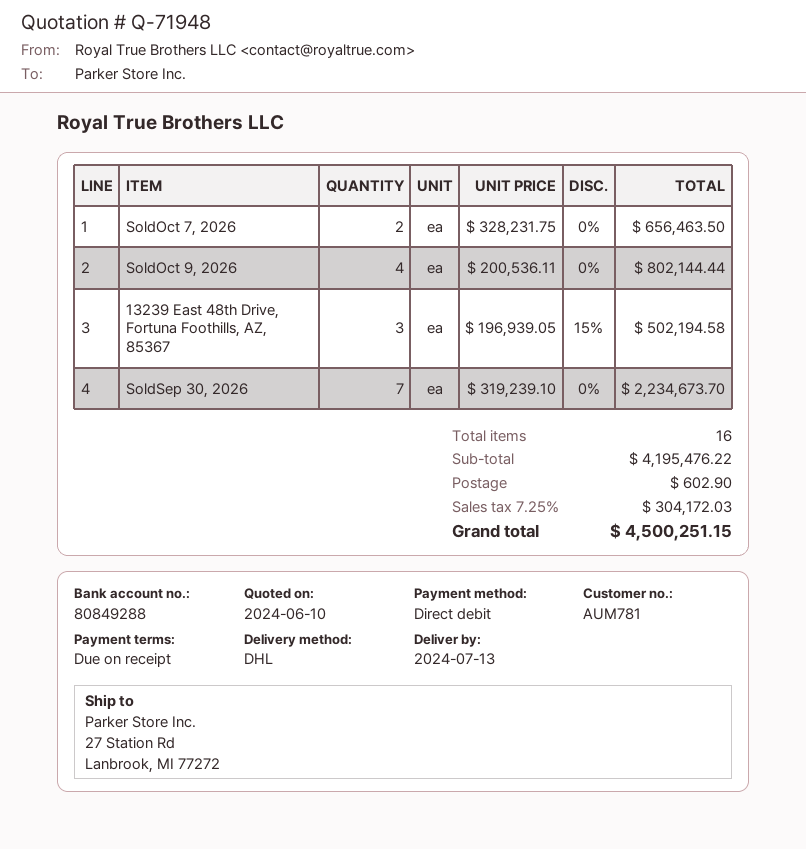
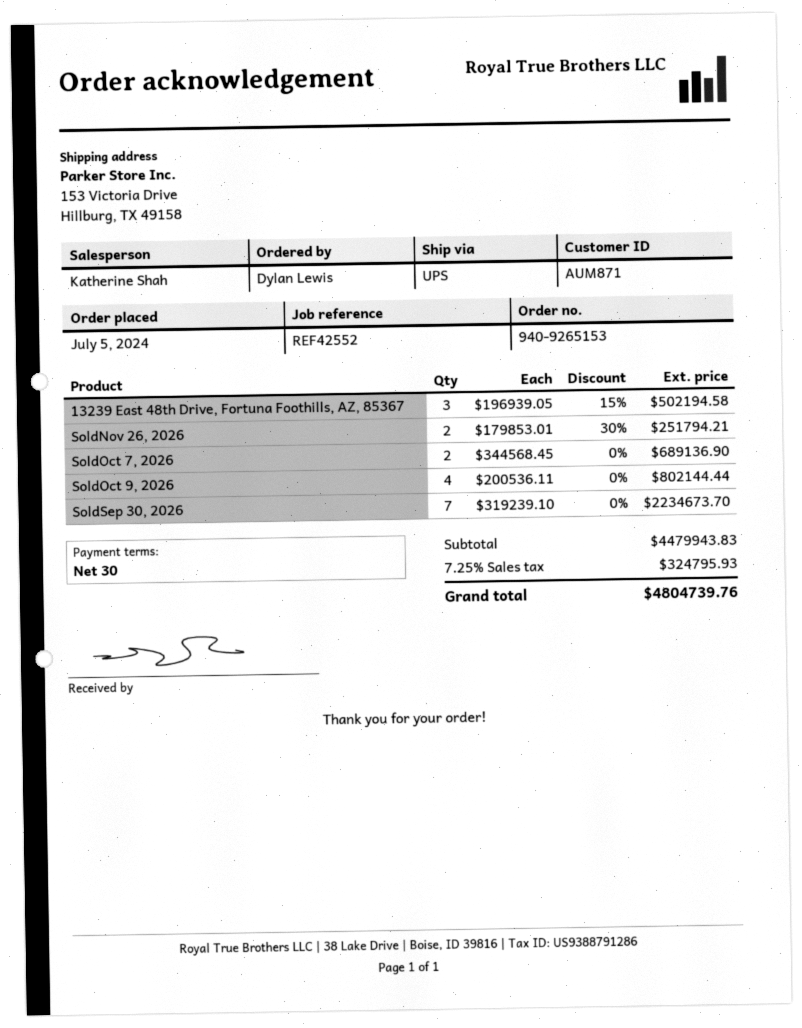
payment terms: on receipt -> 30 days
customer number: AUM781 -> AUM871
shipping method: DHL -> UPS
ship to: 27 Station Rd, Lanbrook, MI 77272 -> 153 Victoria Drive, Hillburg, TX 49158
SoldOct 7, 2026: 2 x 328231.75 = 656463.50 -> 2 x 344568.45 = 689136.90
SoldNov 26, 2026: none -> 2 x 179853.01 - 30% = 251794.21
subtotal: 4195476.22 -> 4479943.83
shipping: 602.90 -> none
tax: 7.25% = 304172.03 -> 7.25% = 324795.93
total: 4500251.15 -> 4804739.76

